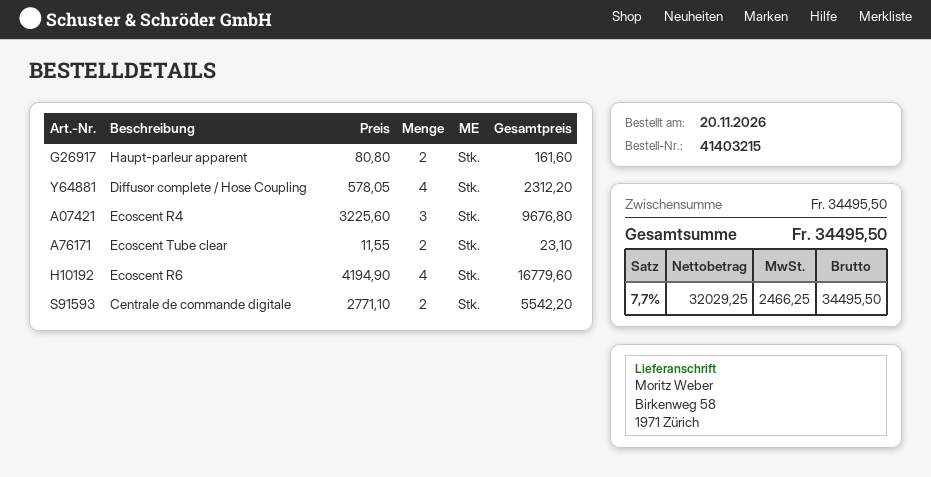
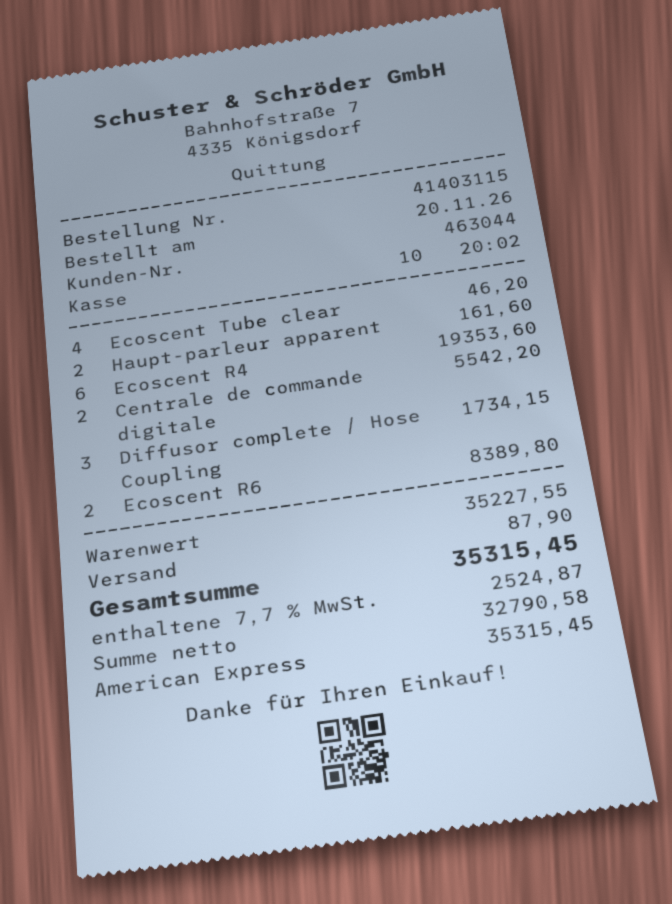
order number: 41403215 -> 41403115
Diffusor complete / Hose Coupling: 4 for 2312.20 -> 3 for 1734.15
Ecoscent R4: 3 for 9676.80 -> 6 for 19353.60
Ecoscent Tube clear: 2 for 23.10 -> 4 for 46.20
Ecoscent R6: 4 for 16779.60 -> 2 for 8389.80
subtotal: 34495.50 -> 35227.55
shipping: none -> 87.90
net: 32029.25 -> 32790.58
tax: 7.7% = 2466.25 -> 7.7% = 2524.87
total: 34495.50 -> 35315.45

